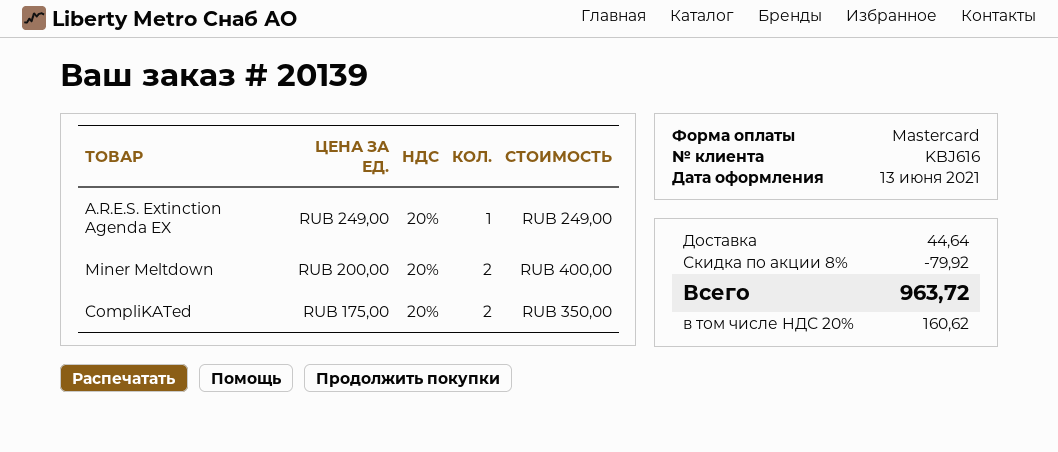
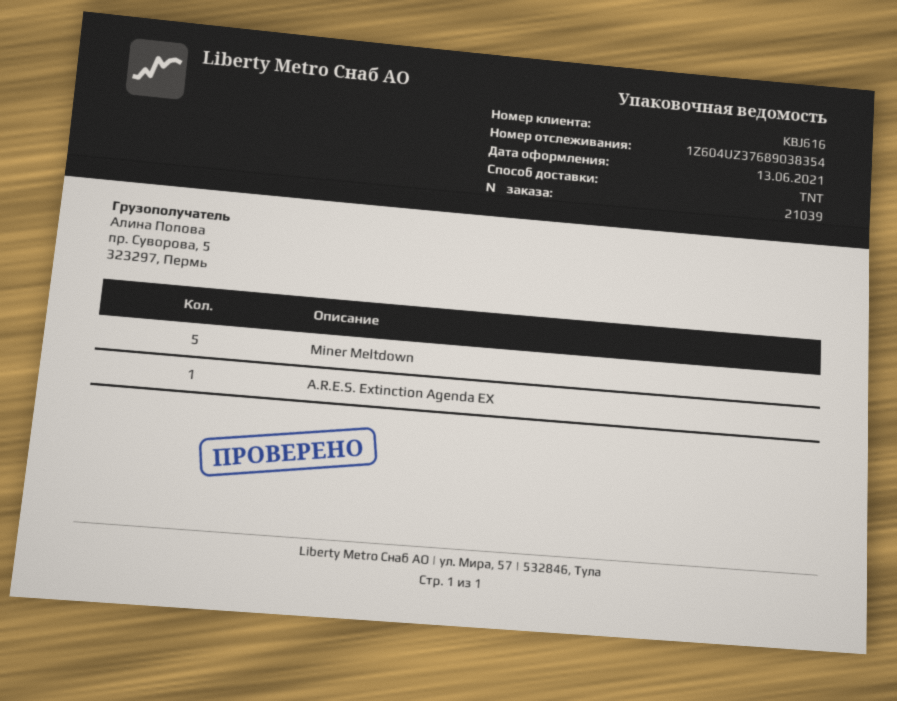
order number: 20139 -> 21039
Miner Meltdown: 2 -> 5
CompliKATed: 2 -> none

